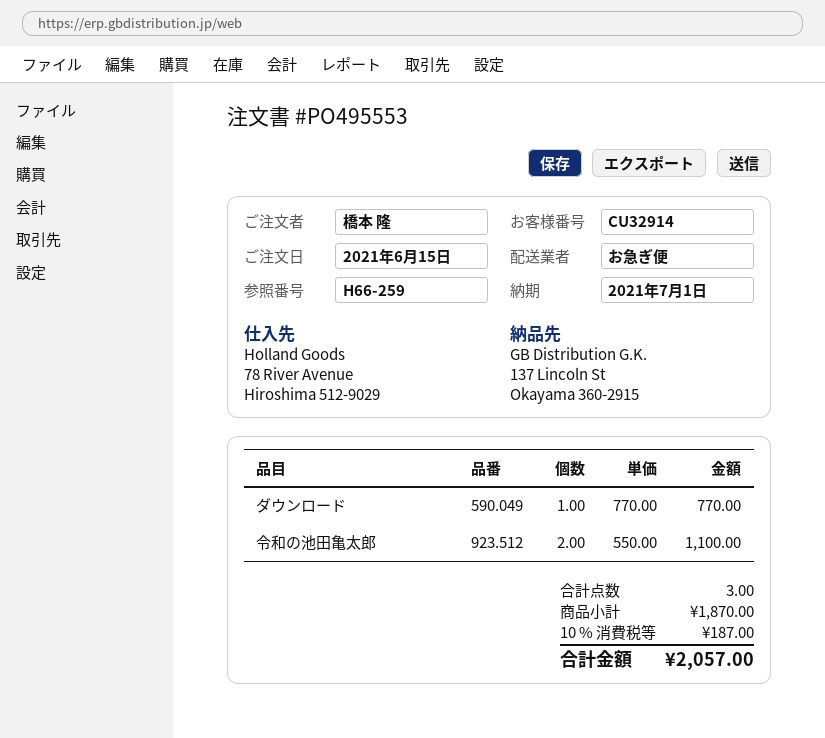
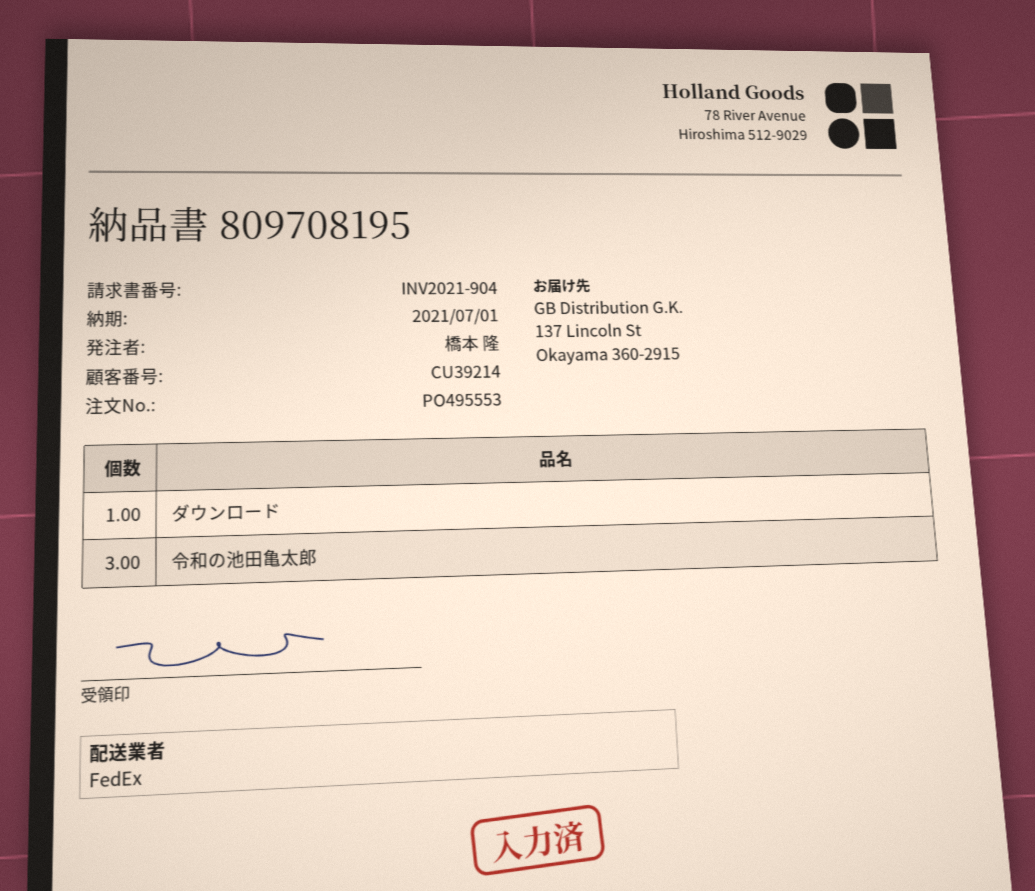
customer number: CU32914 -> CU39214
shipping method: express -> FedEx
令和の池田亀太郎: 2 -> 3

